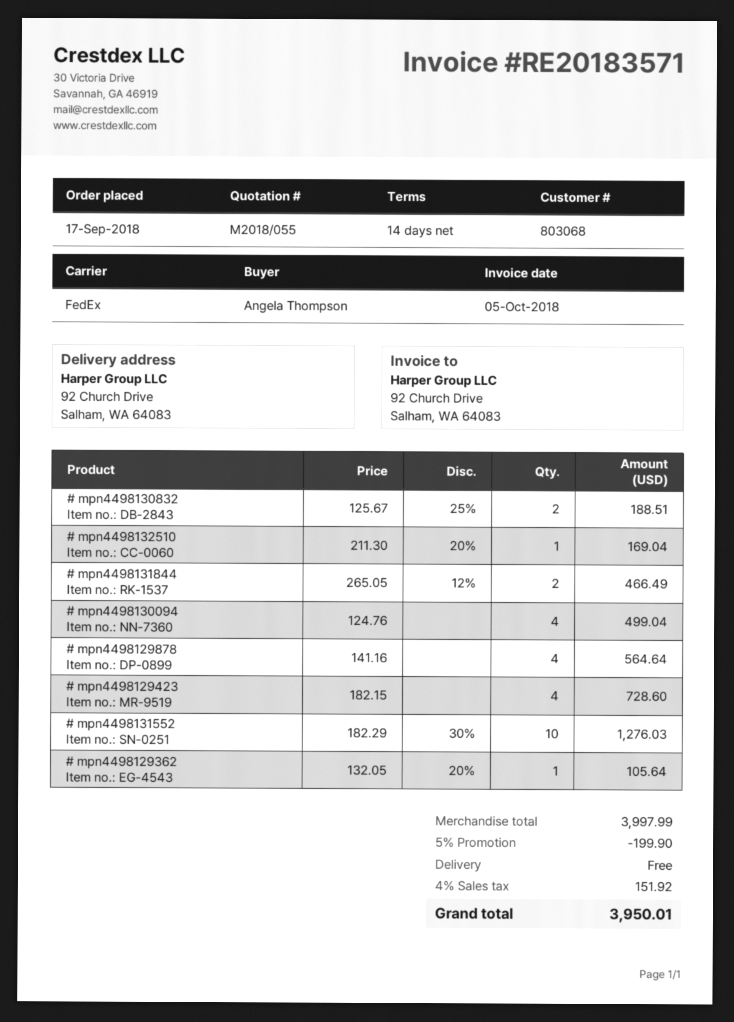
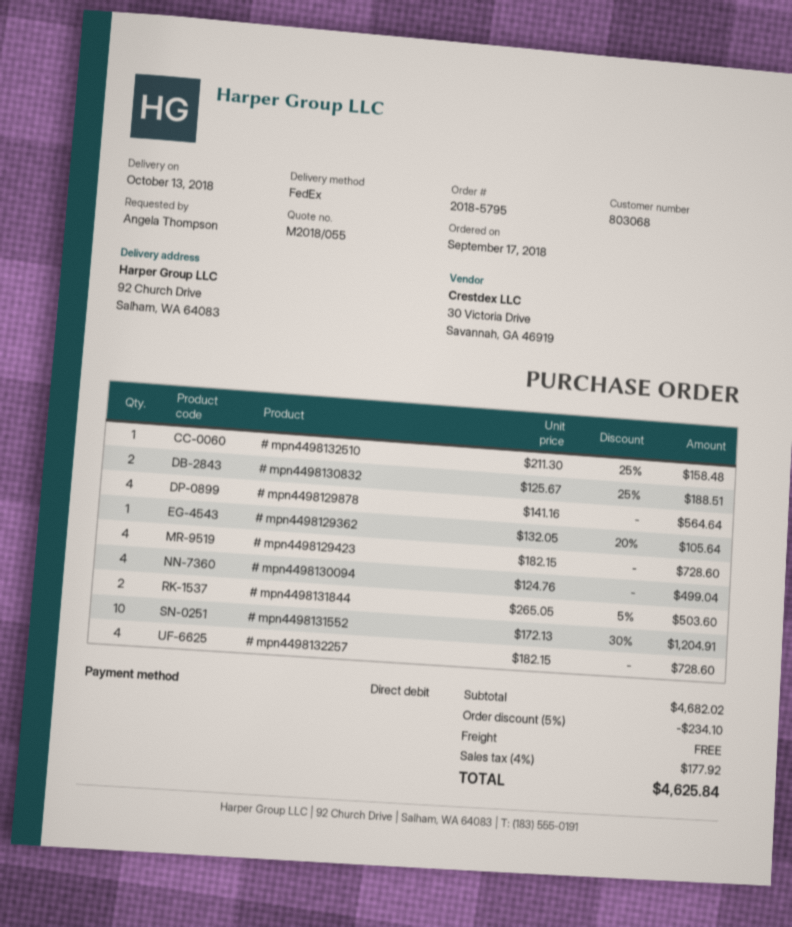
# mpn4498132510: 1 x 211.30 - 20% = 169.04 -> 1 x 211.30 - 25% = 158.48
# mpn4498131844: 2 x 265.05 - 12% = 466.49 -> 2 x 265.05 - 5% = 503.60
# mpn4498131552: 10 x 182.29 - 30% = 1276.03 -> 10 x 172.13 - 30% = 1204.91
# mpn4498132257: none -> 4 x 182.15 = 728.60
subtotal: 3997.99 -> 4682.02
discount: 5% = 199.90 -> 5% = 234.10
tax: 4% = 151.92 -> 4% = 177.92
total: 3950.01 -> 4625.84

